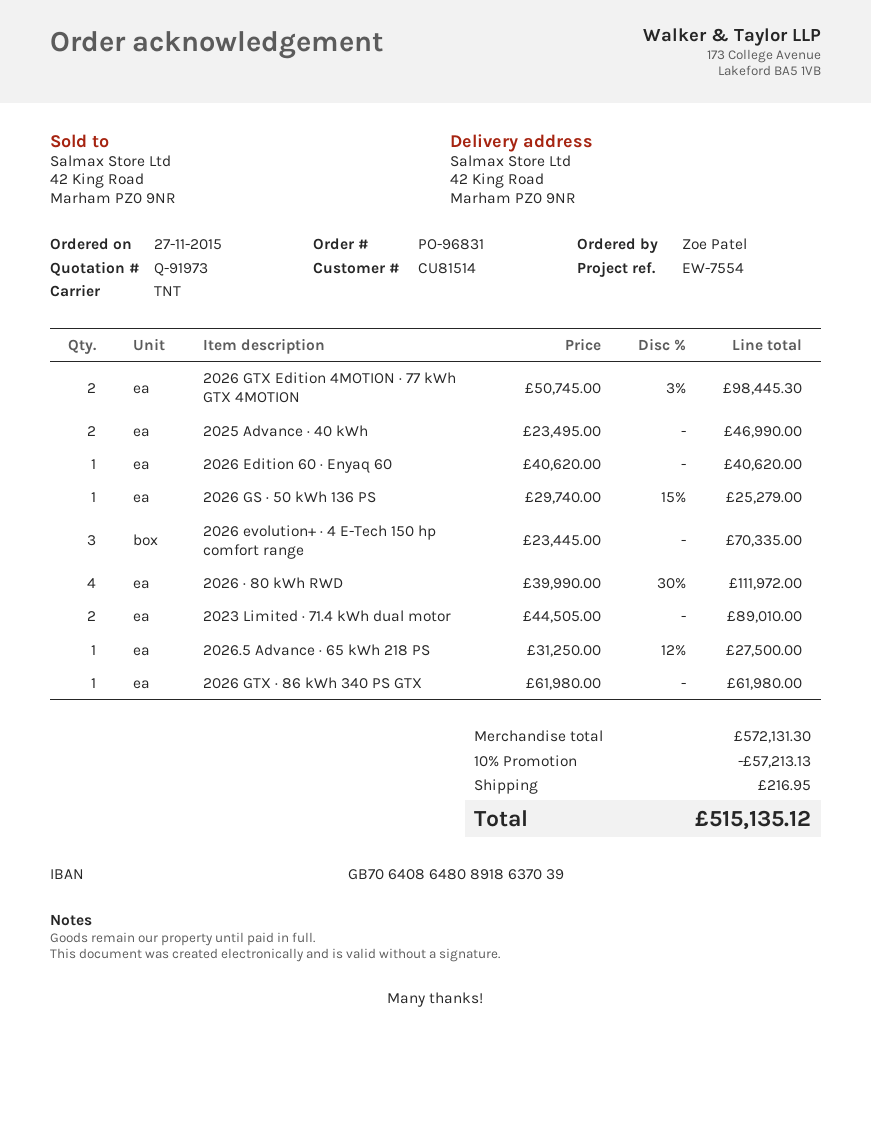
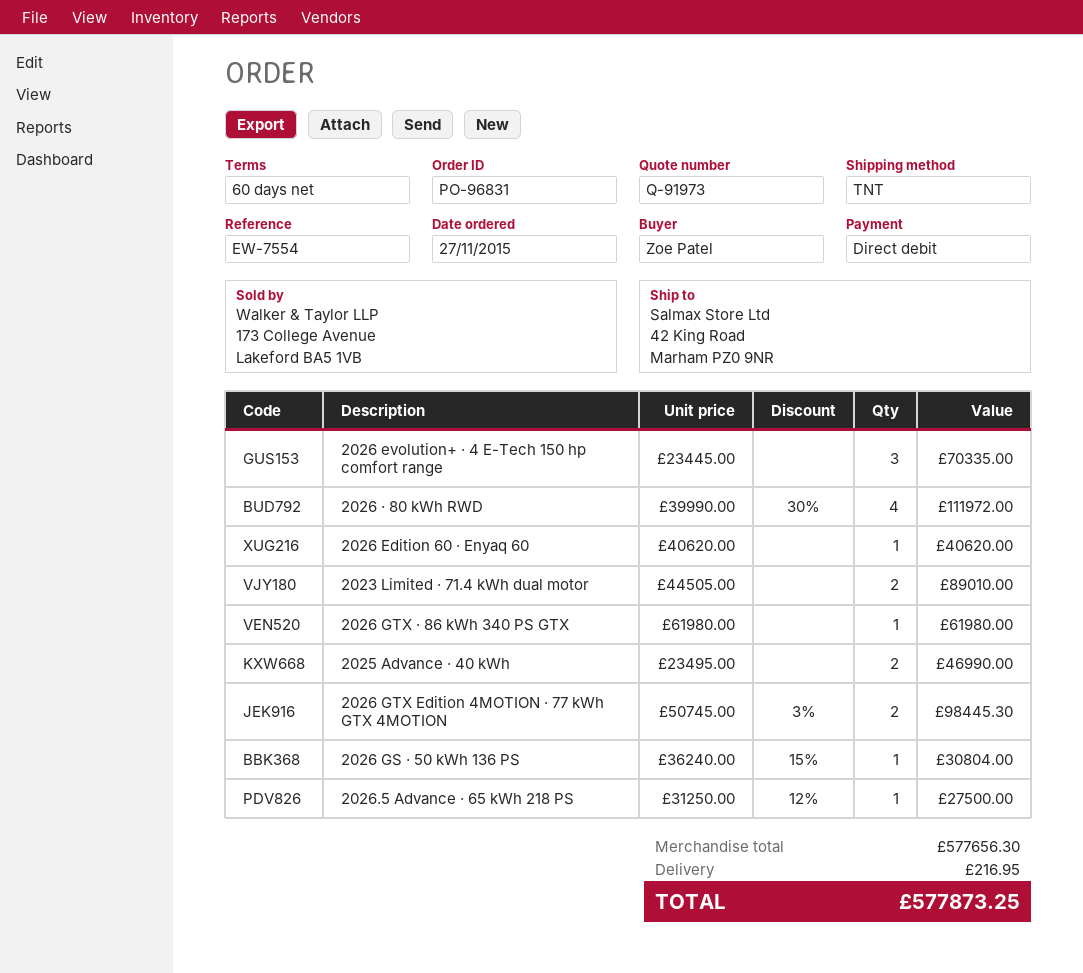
2026 GS · 50 kWh 136 PS: 1 x 29740.00 - 15% = 25279.00 -> 1 x 36240.00 - 15% = 30804.00
subtotal: 572131.30 -> 577656.30
discount: 10% = 57213.13 -> none
total: 515135.12 -> 577873.25

